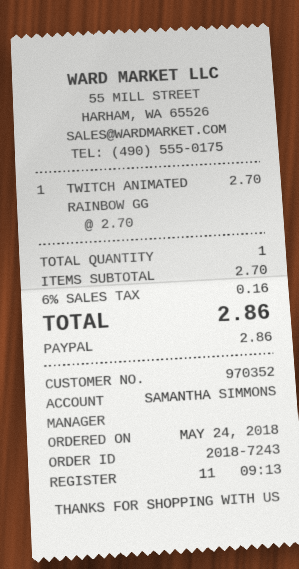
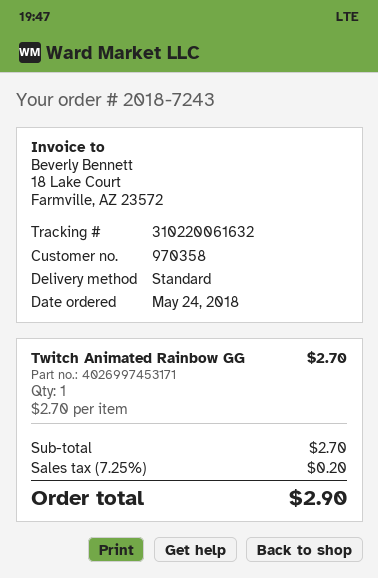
customer number: 970352 -> 970358
tax: 6% = 0.16 -> 7.25% = 0.20
total: 2.86 -> 2.90

